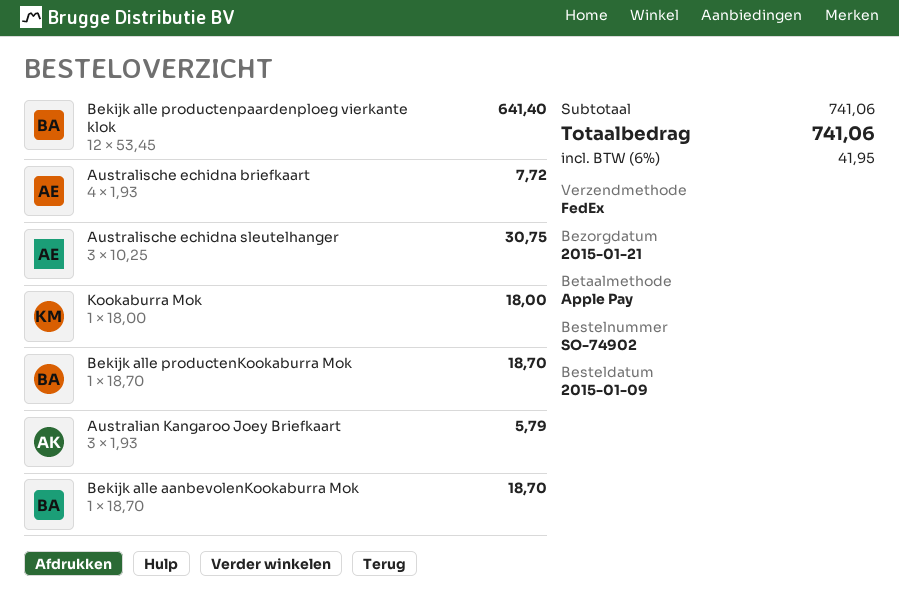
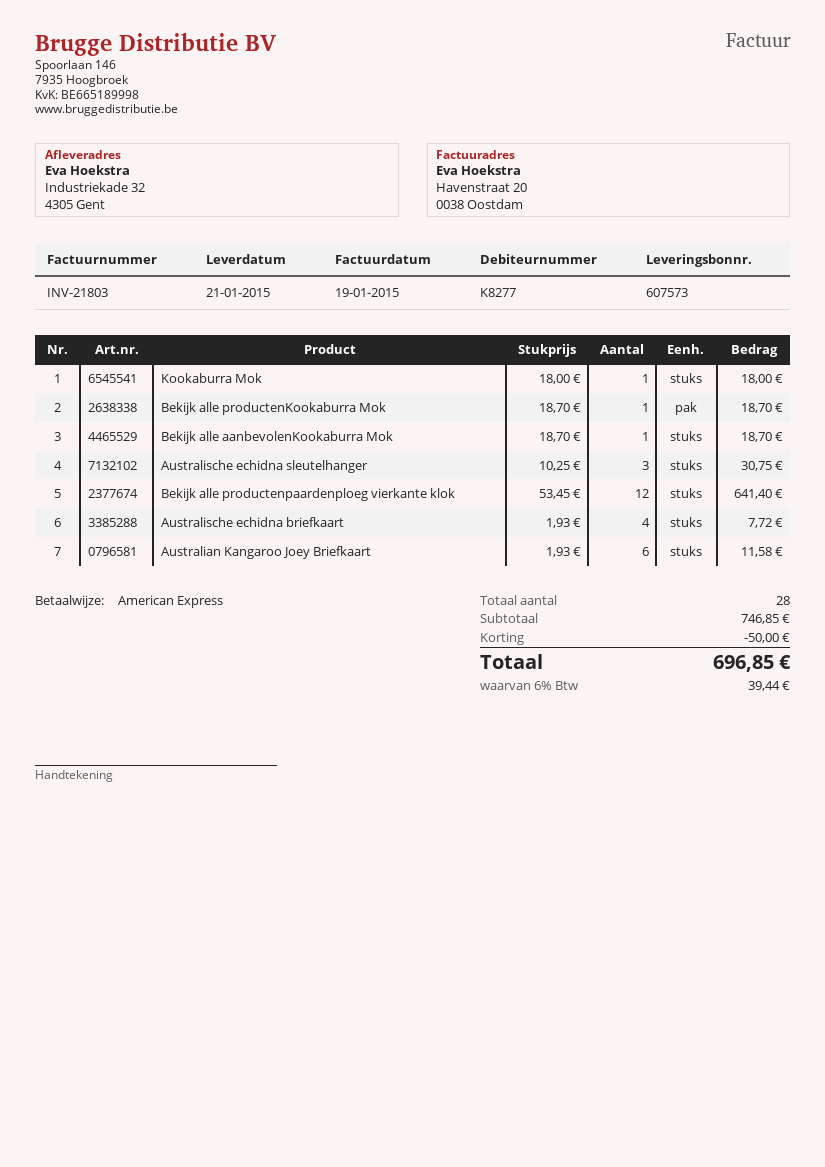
payment method: Apple Pay -> American Express
Australian Kangaroo Joey Briefkaart: 3 x 1.93 = 5.79 -> 6 x 1.93 = 11.58
subtotal: 741.06 -> 746.85
discount: none -> 50.00
tax: 6% = 41.95 -> 6% = 39.44
total: 741.06 -> 696.85

